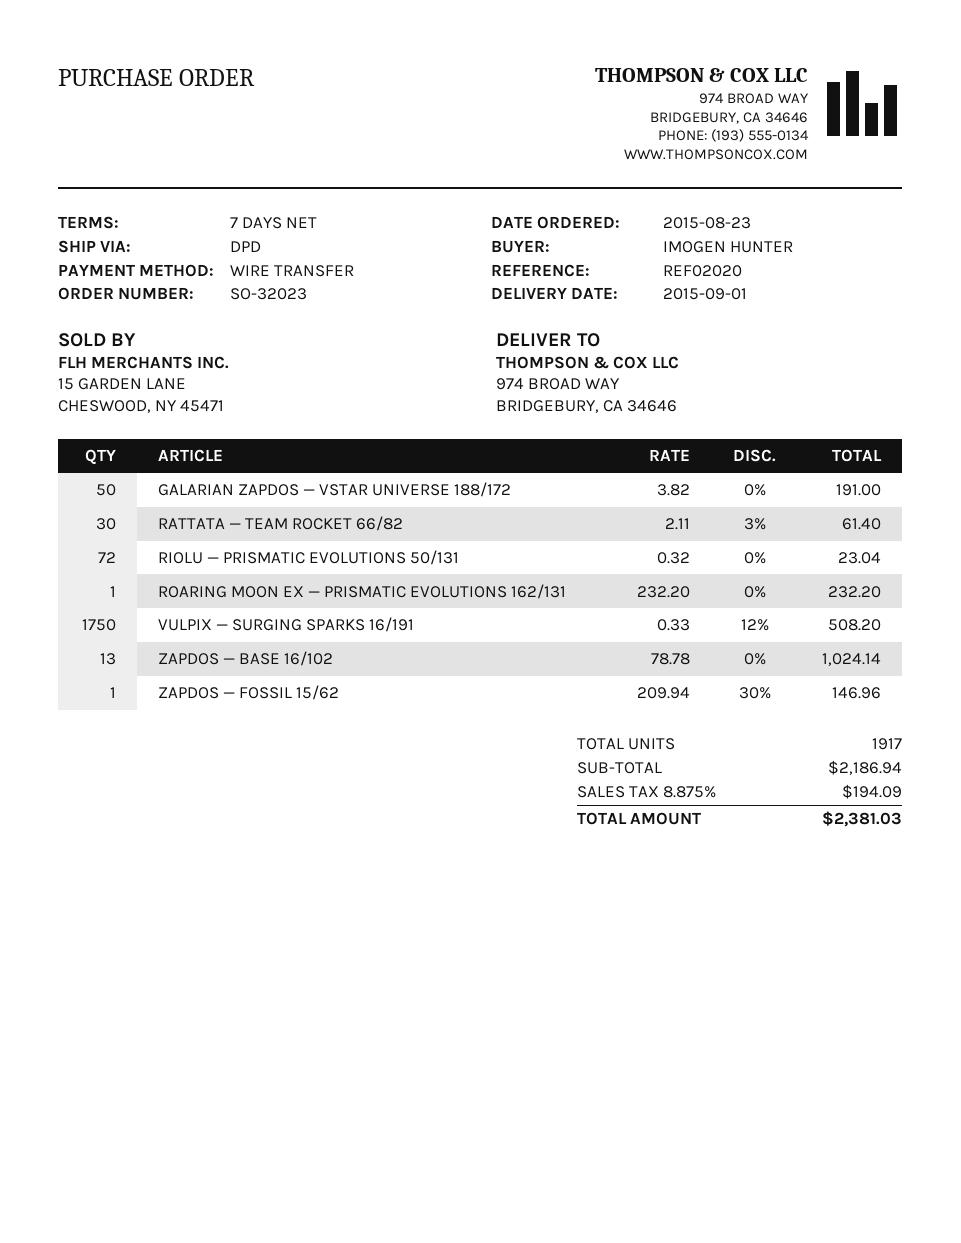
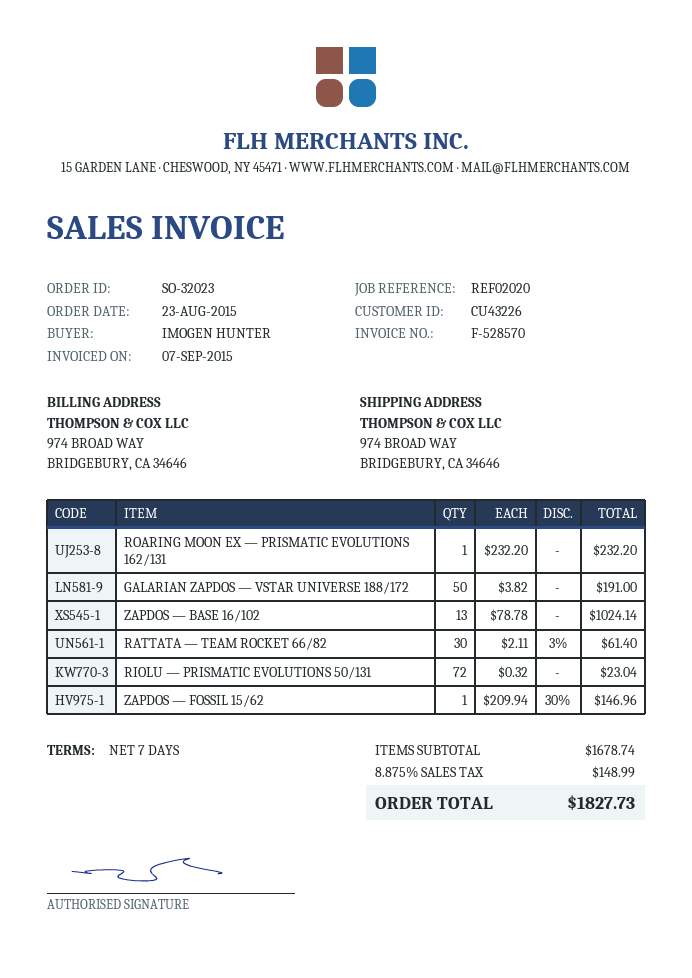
VULPIX — SURGING SPARKS 16/191: 1750 x 0.33 - 12% = 508.20 -> none
subtotal: 2186.94 -> 1678.74
tax: 8.875% = 194.09 -> 8.875% = 148.99
total: 2381.03 -> 1827.73

